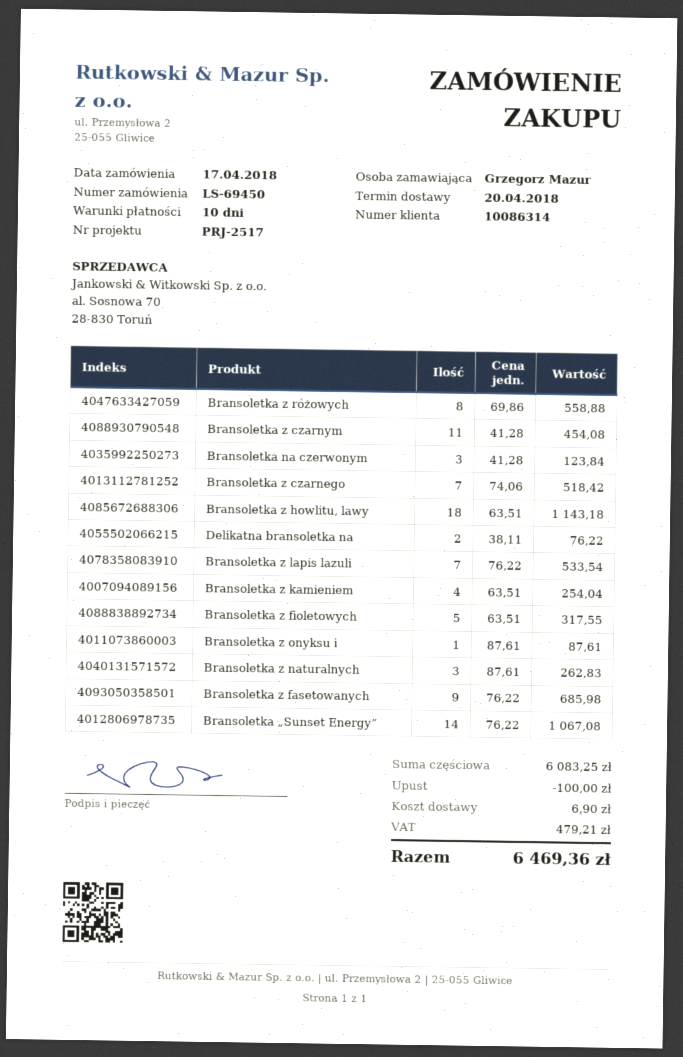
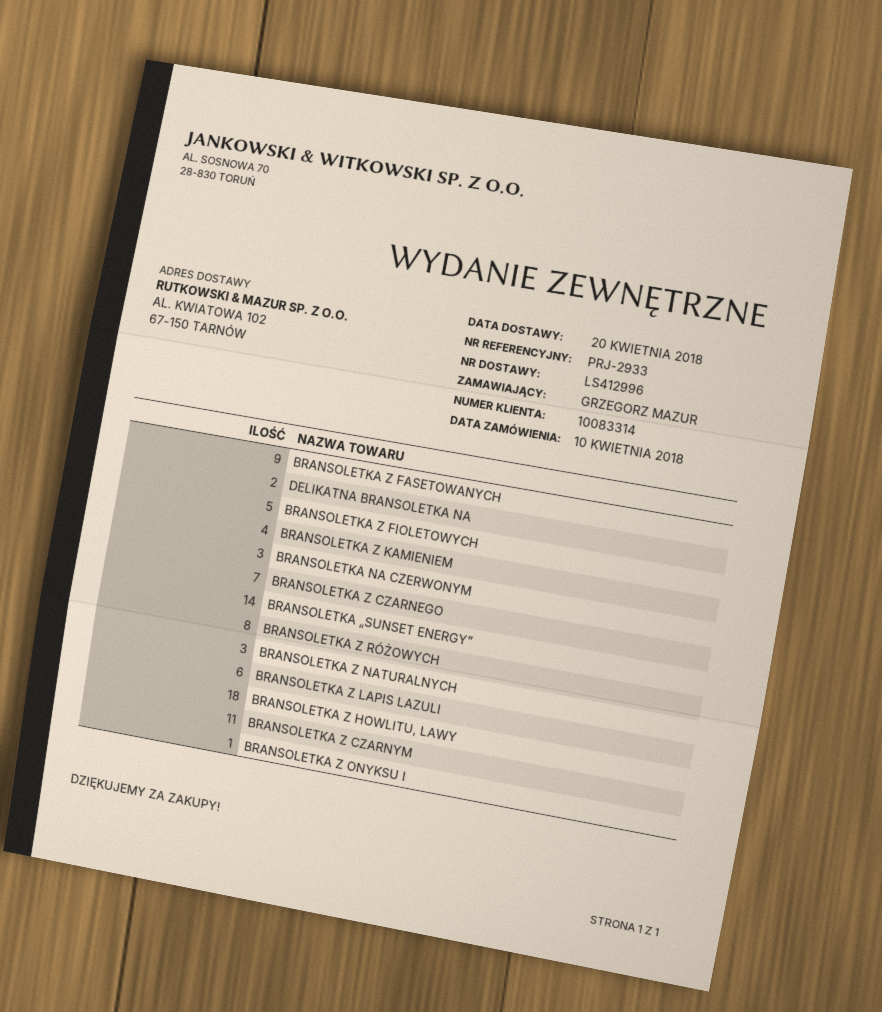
order date: 2018-04-17 -> 2018-04-10
customer number: 10086314 -> 10083314
reference: PRJ-2517 -> PRJ-2933
Bransoletka z lapis lazuli: 7 -> 6

